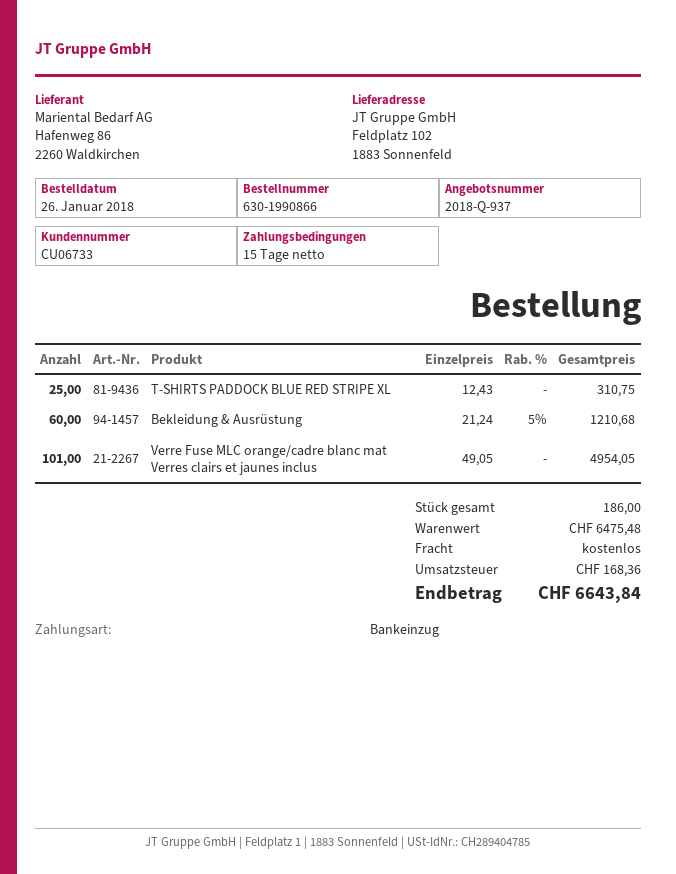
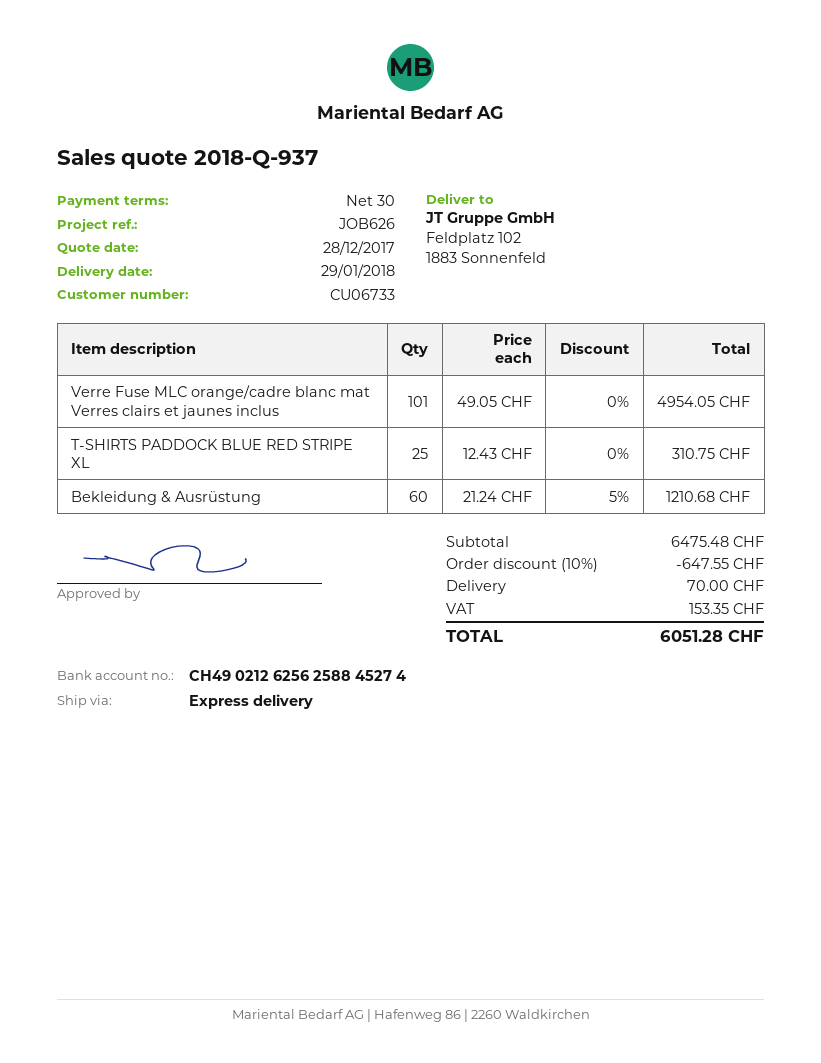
payment terms: 15 days -> 30 days
discount: none -> 10% = 647.55
shipping: 0.00 -> 70.00
tax: 168.36 -> 153.35
total: 6643.84 -> 6051.28

